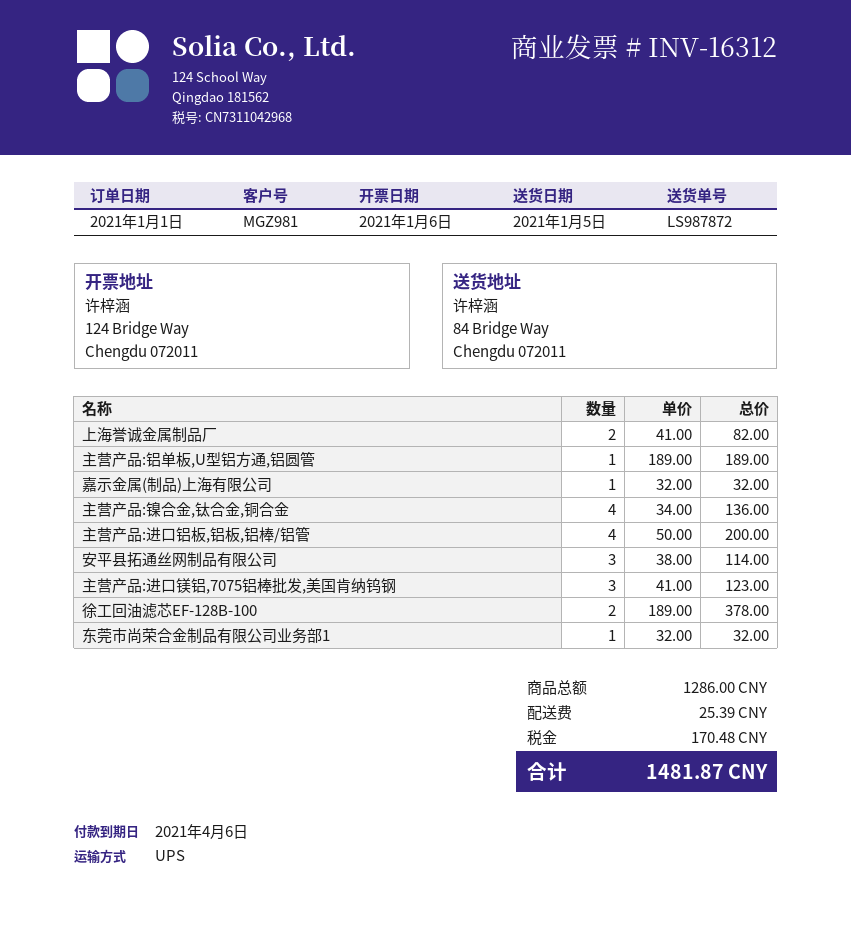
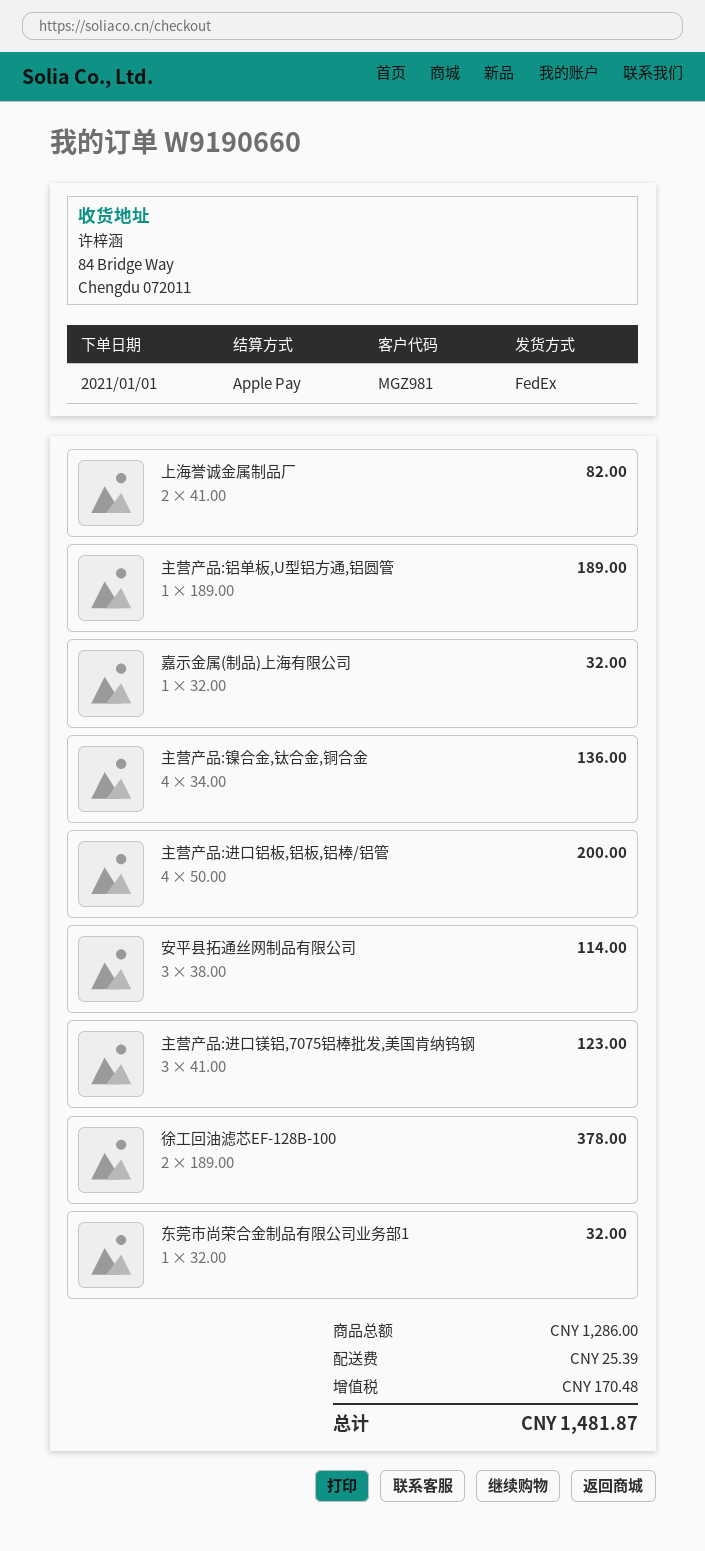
shipping method: UPS -> FedEx

